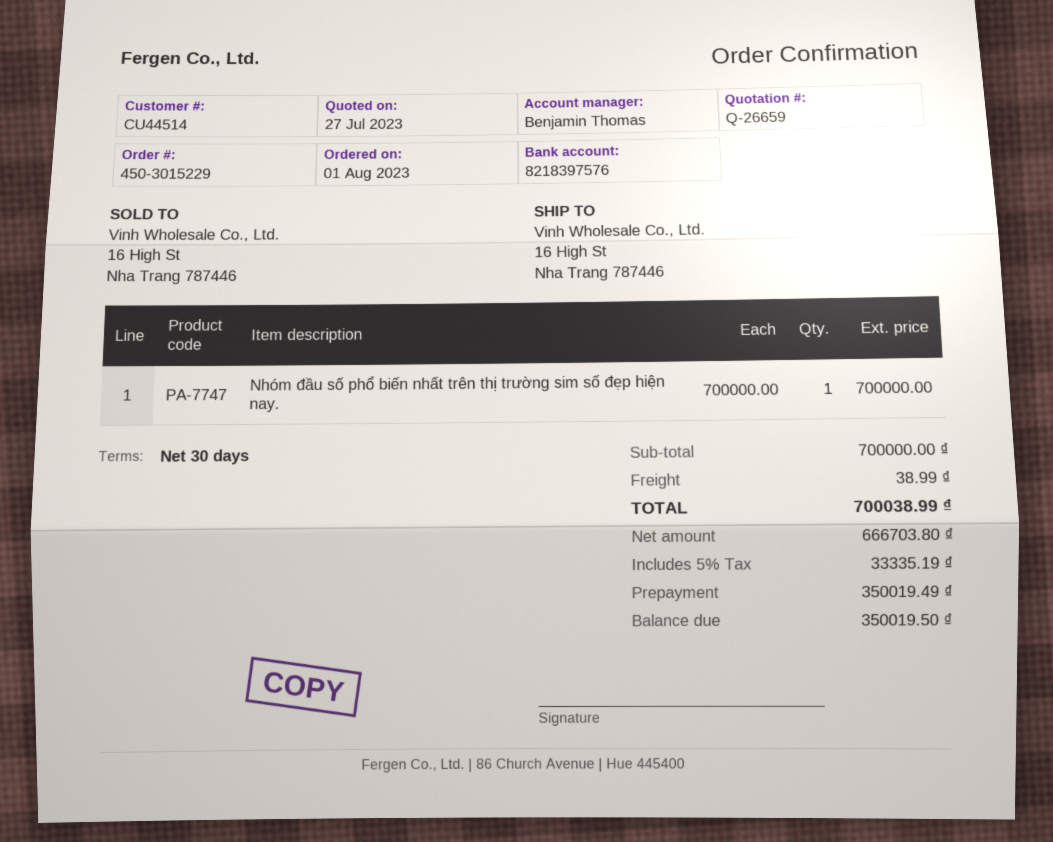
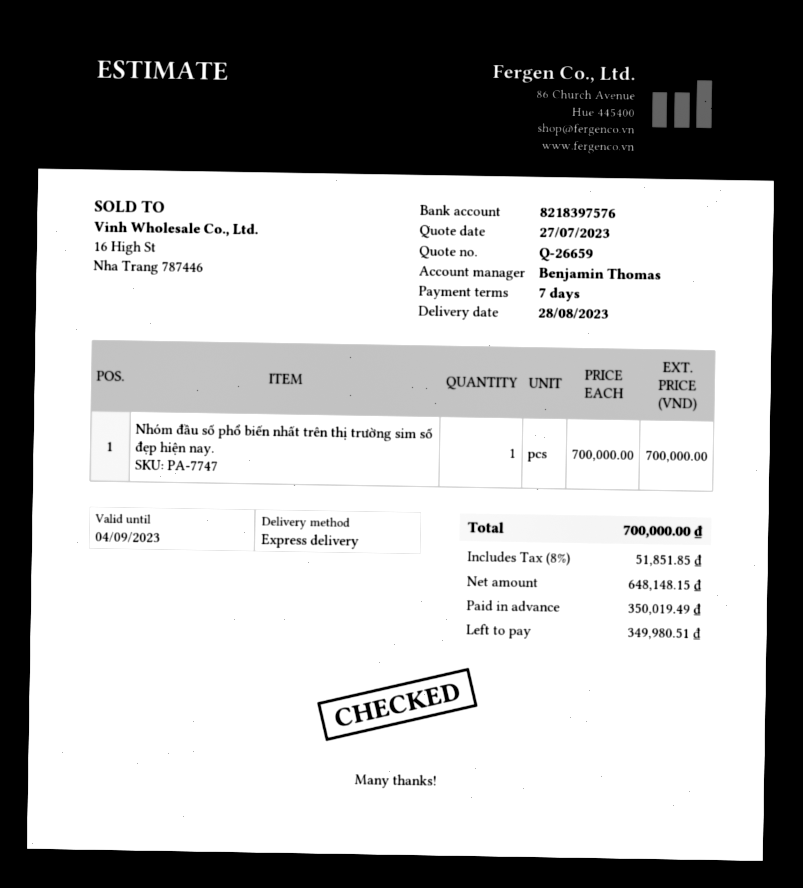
payment terms: 30 days -> 7 days
shipping: 38.99 -> none
net: 666703.80 -> 648148.15
tax: 5% = 33335.19 -> 8% = 51851.85
total: 700038.99 -> 700000.00
balance: 350019.50 -> 349980.51

